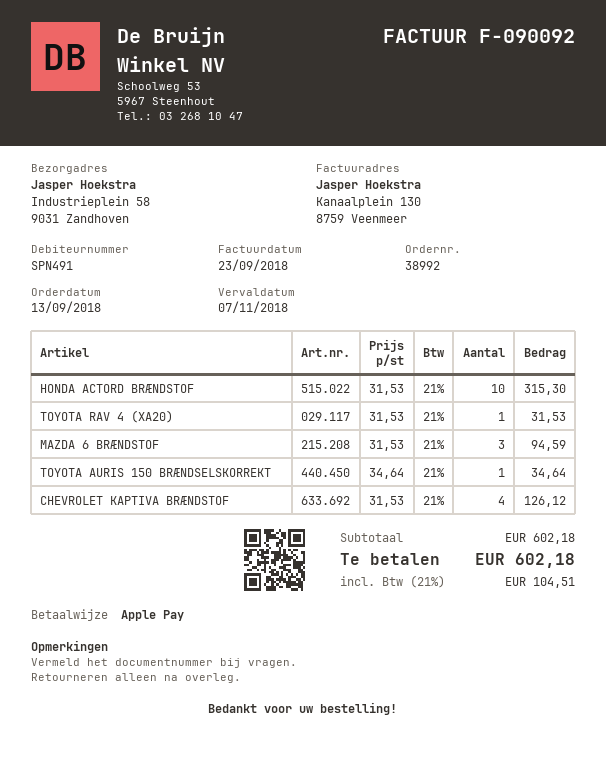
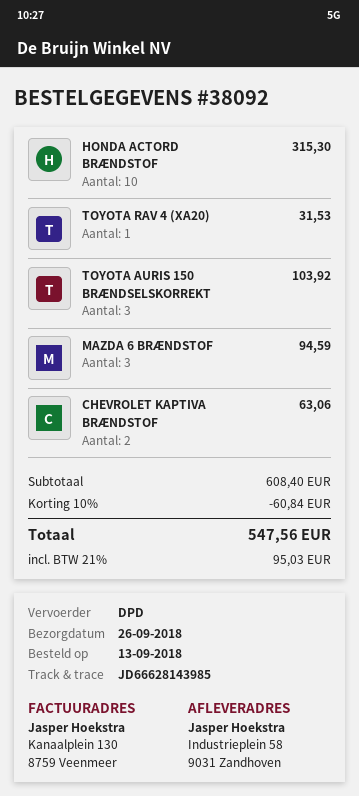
order number: 38992 -> 38092
TOYOTA AURIS 150 BRÆNDSELSKORREKT: 1 for 34.64 -> 3 for 103.92
CHEVROLET KAPTIVA BRÆNDSTOF: 4 for 126.12 -> 2 for 63.06
subtotal: 602.18 -> 608.40
discount: none -> 10% = 60.84
tax: 21% = 104.51 -> 21% = 95.03
total: 602.18 -> 547.56

